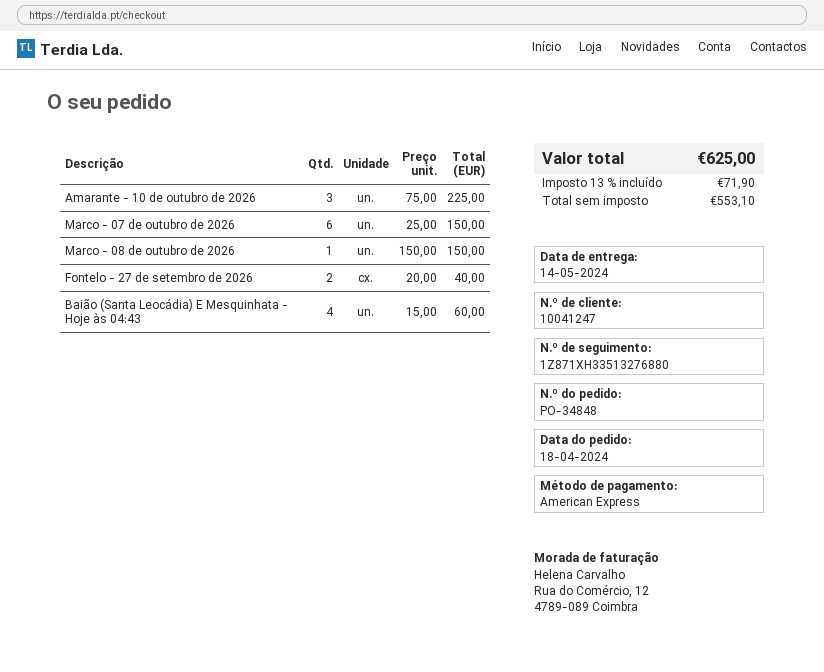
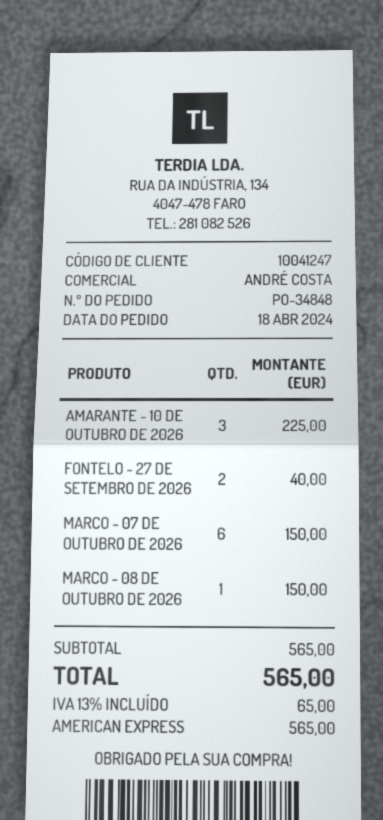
Baião (Santa Leocádia) E Mesquinhata - Hoje às 04:43: 4 for 60.00 -> none
tax: 13% = 71.90 -> 13% = 65.00
total: 625.00 -> 565.00

